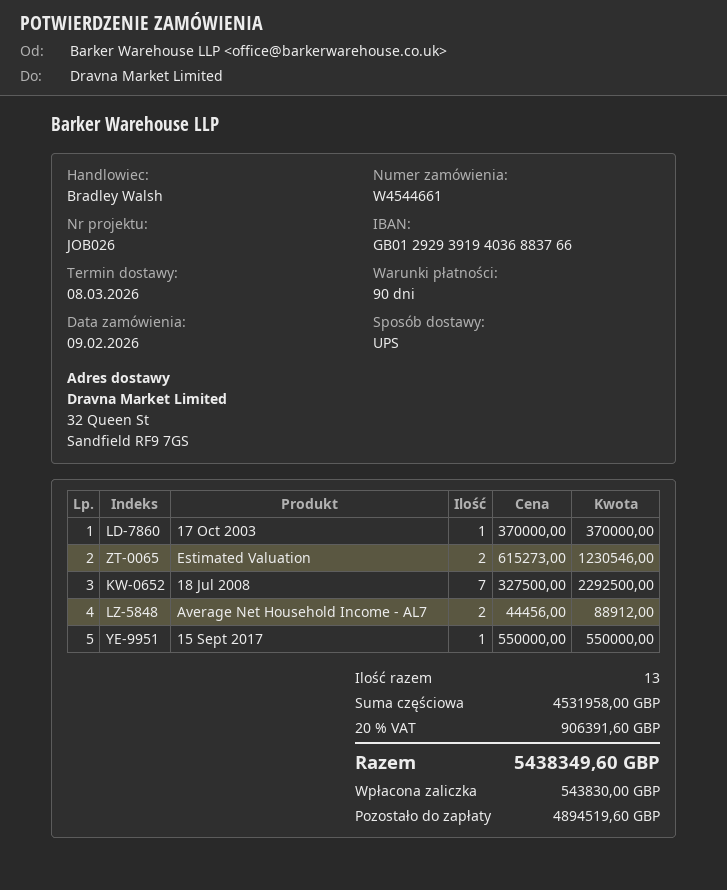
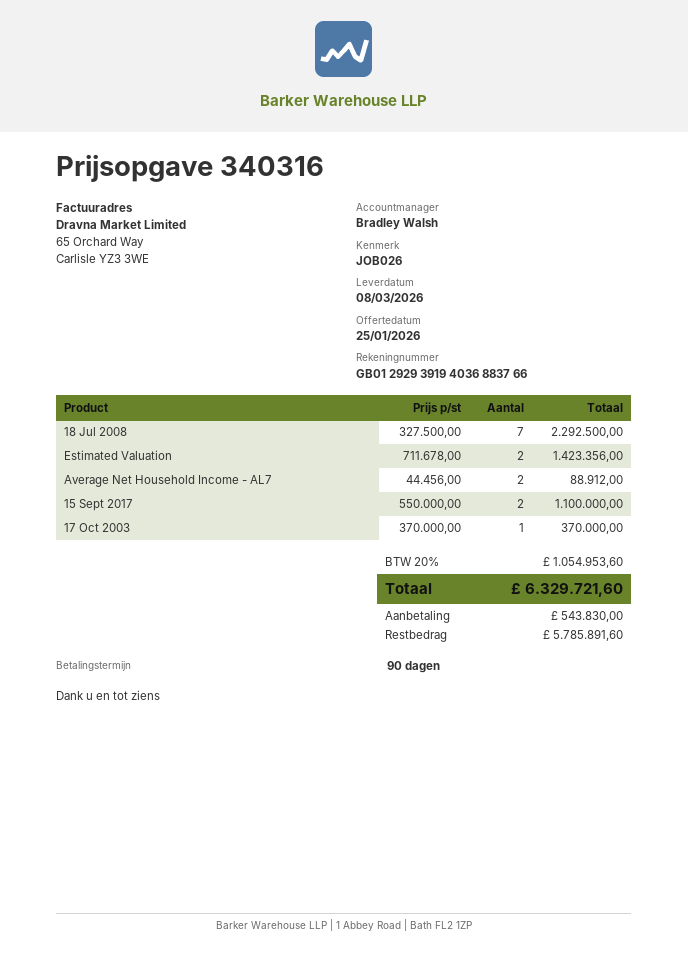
Estimated Valuation: 2 x 615273.00 = 1230546.00 -> 2 x 711678.00 = 1423356.00
15 Sept 2017: 1 x 550000.00 = 550000.00 -> 2 x 550000.00 = 1100000.00
tax: 20% = 906391.60 -> 20% = 1054953.60
total: 5438349.60 -> 6329721.60
balance: 4894519.60 -> 5785891.60

